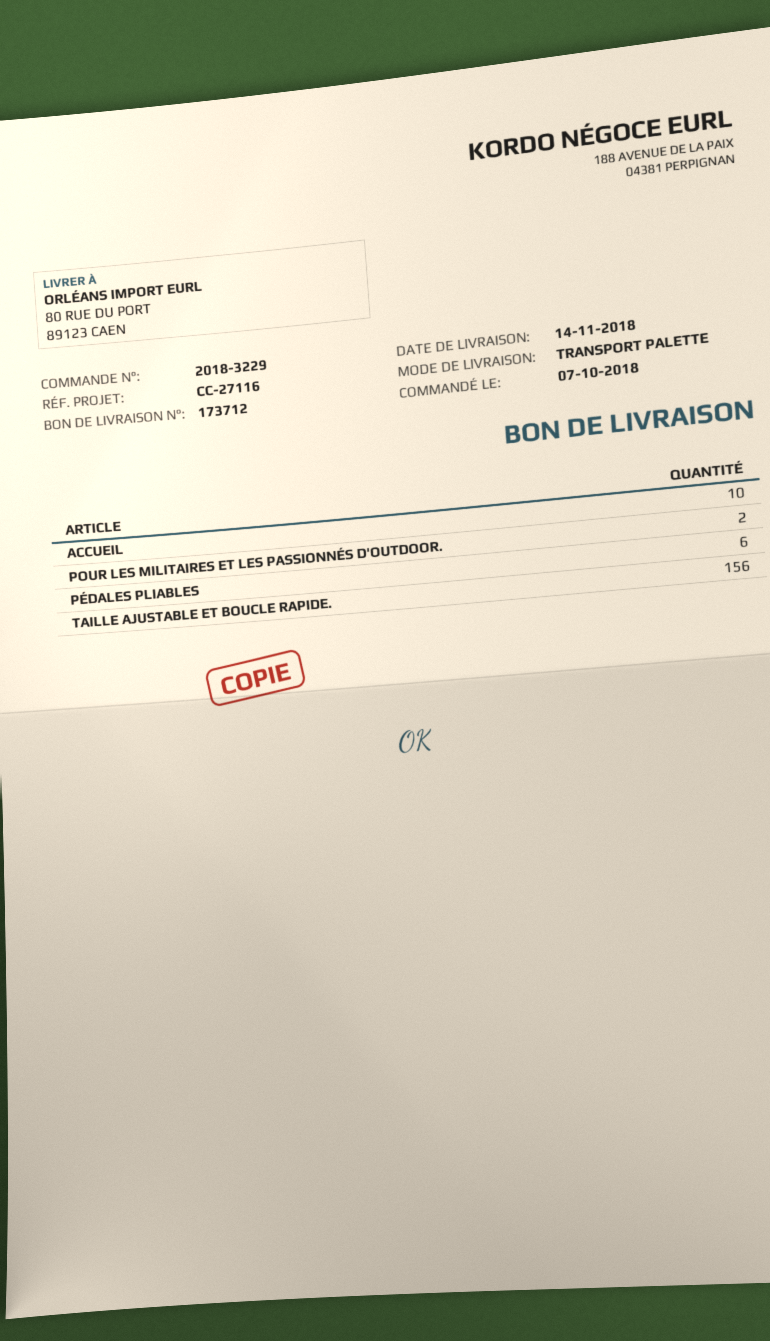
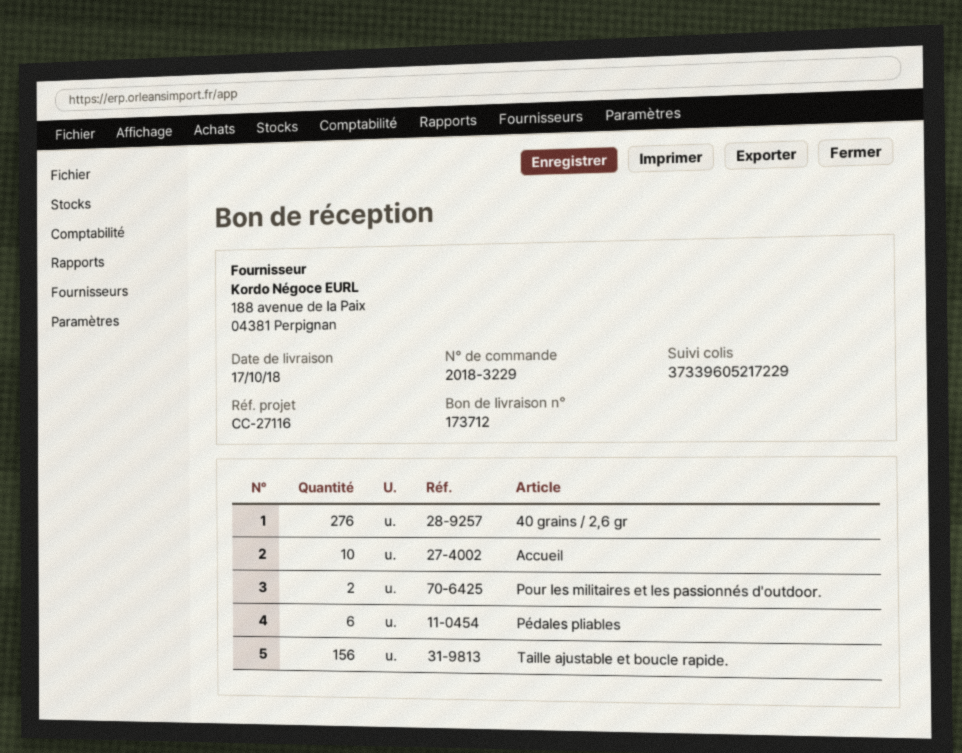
delivery date: 2018-11-14 -> 2018-10-17
40 grains / 2,6 gr: none -> 276

